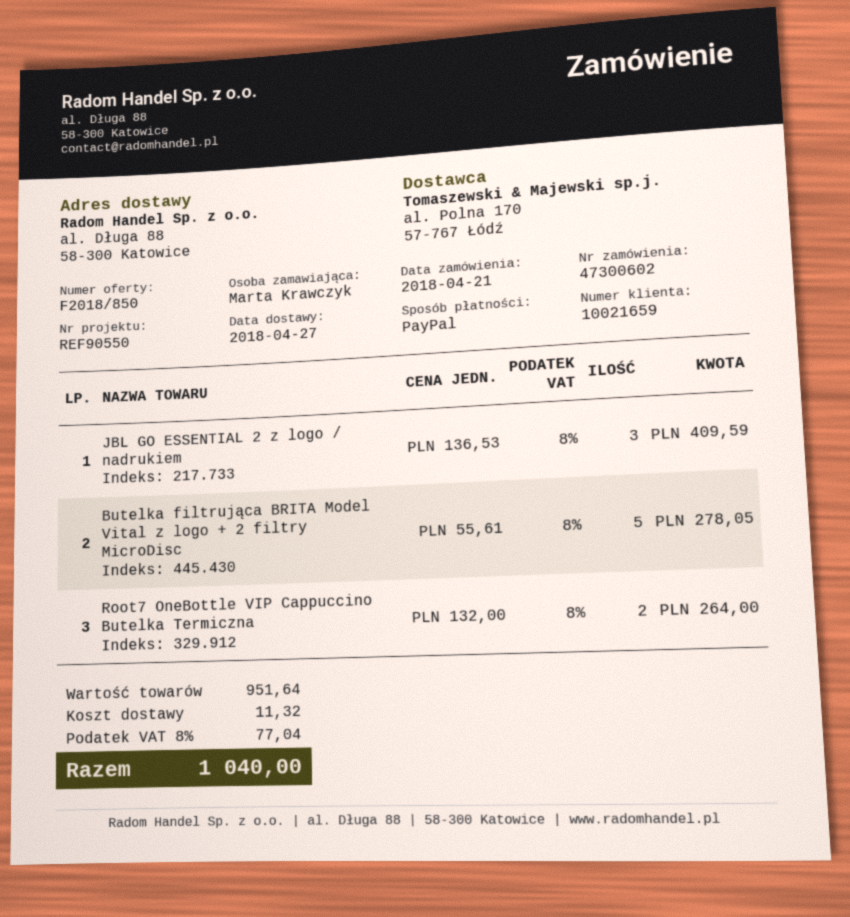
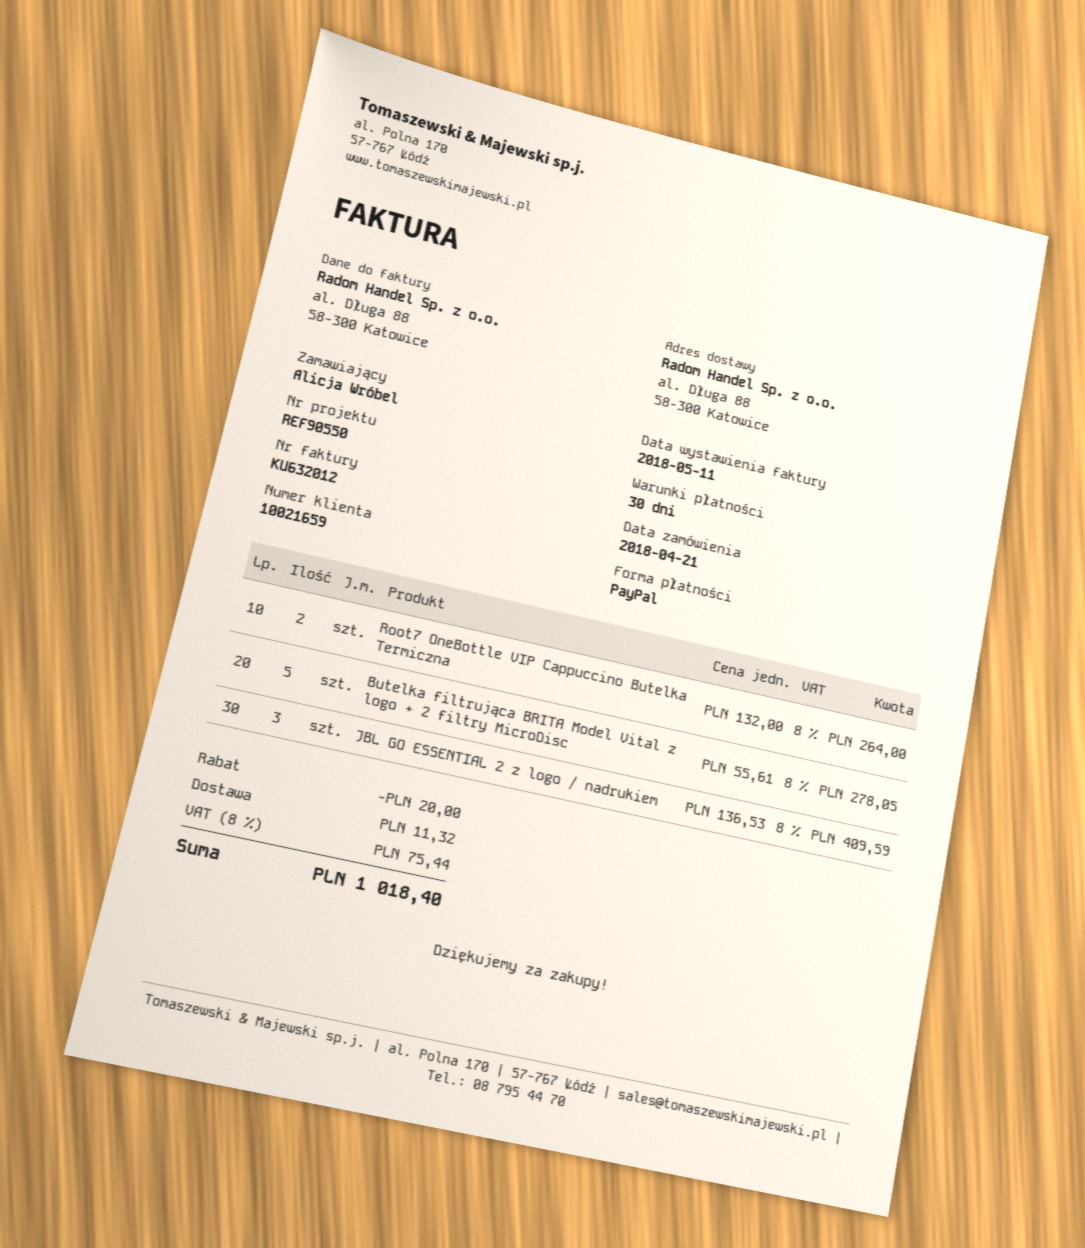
ordered by: Marta Krawczyk -> Alicja Wróbel
discount: none -> 20.00
tax: 8% = 77.04 -> 8% = 75.44
total: 1040.00 -> 1018.40

